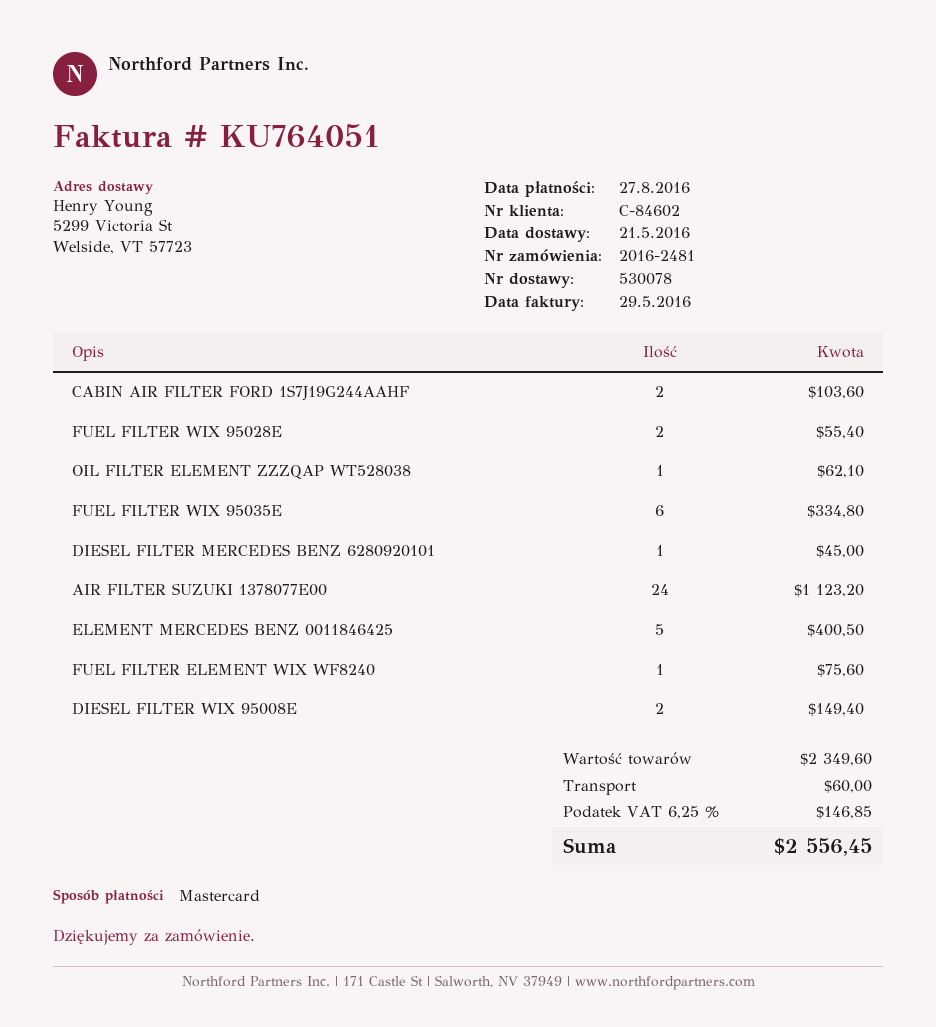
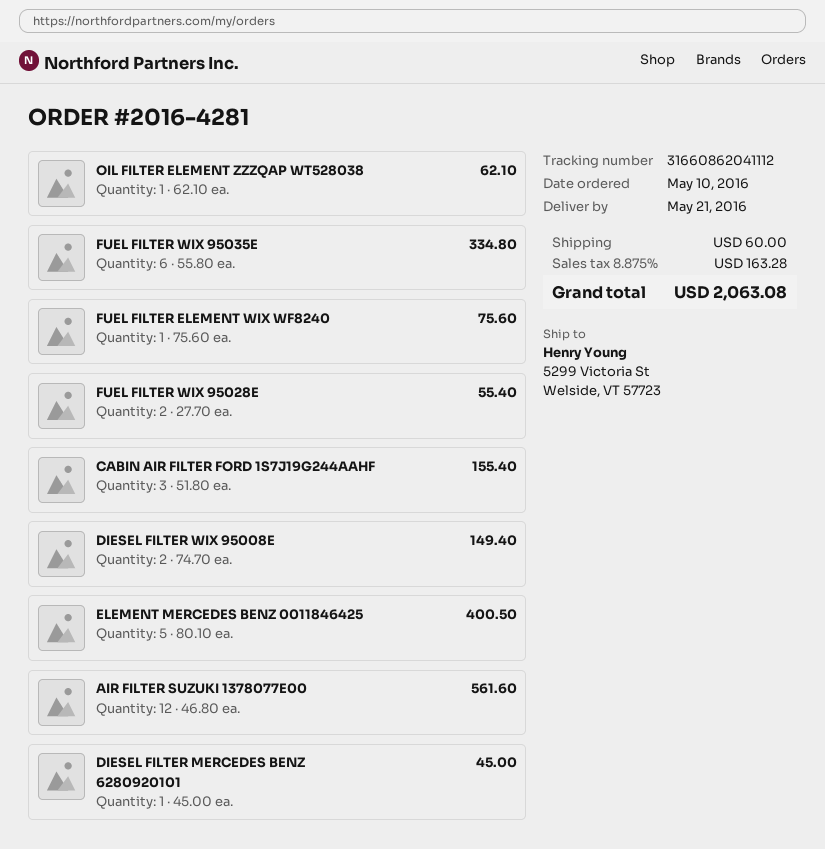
order number: 2016-2481 -> 2016-4281
CABIN AIR FILTER FORD 1S7J19G244AAHF: 2 for 103.60 -> 3 for 155.40
AIR FILTER SUZUKI 1378077E00: 24 for 1123.20 -> 12 for 561.60
tax: 6.25% = 146.85 -> 8.875% = 163.28
total: 2556.45 -> 2063.08

